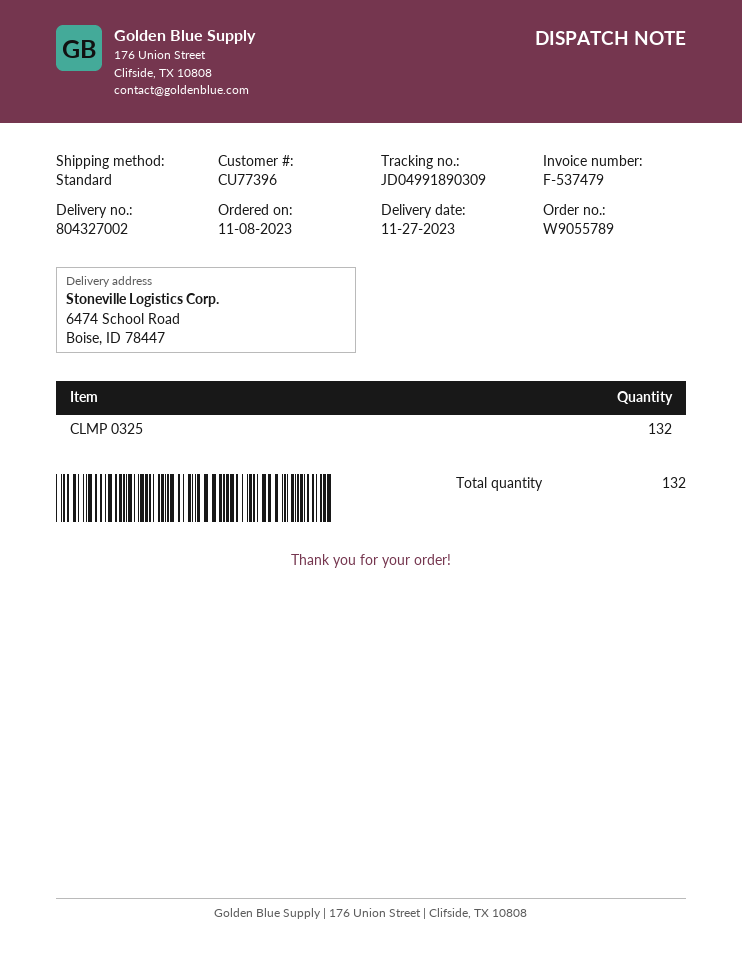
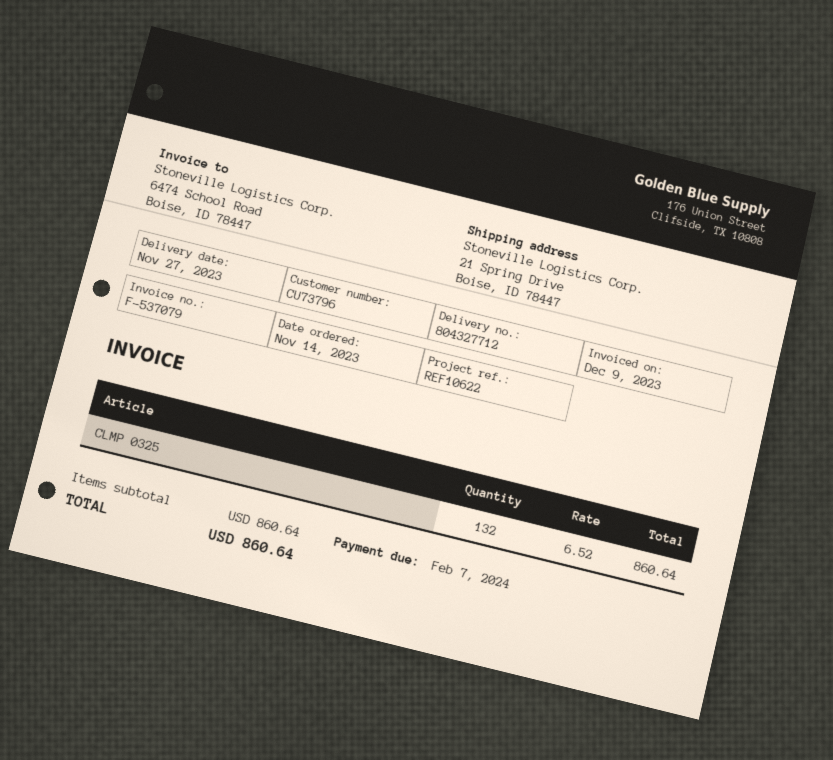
order date: 2023-11-08 -> 2023-11-14
delivery note number: 804327002 -> 804327712
invoice number: F-537479 -> F-537079
customer number: CU77396 -> CU73796
ship to: 6474 School Road, Boise, ID 78447 -> 21 Spring Drive, Boise, ID 78447

